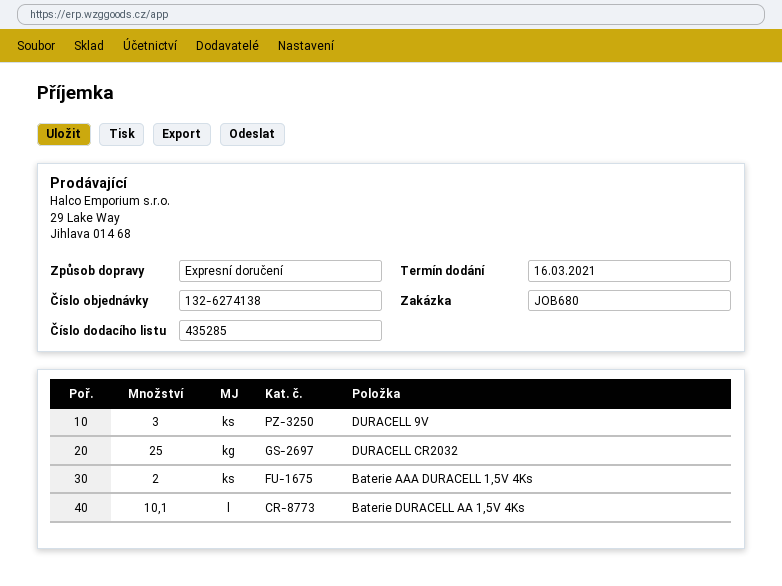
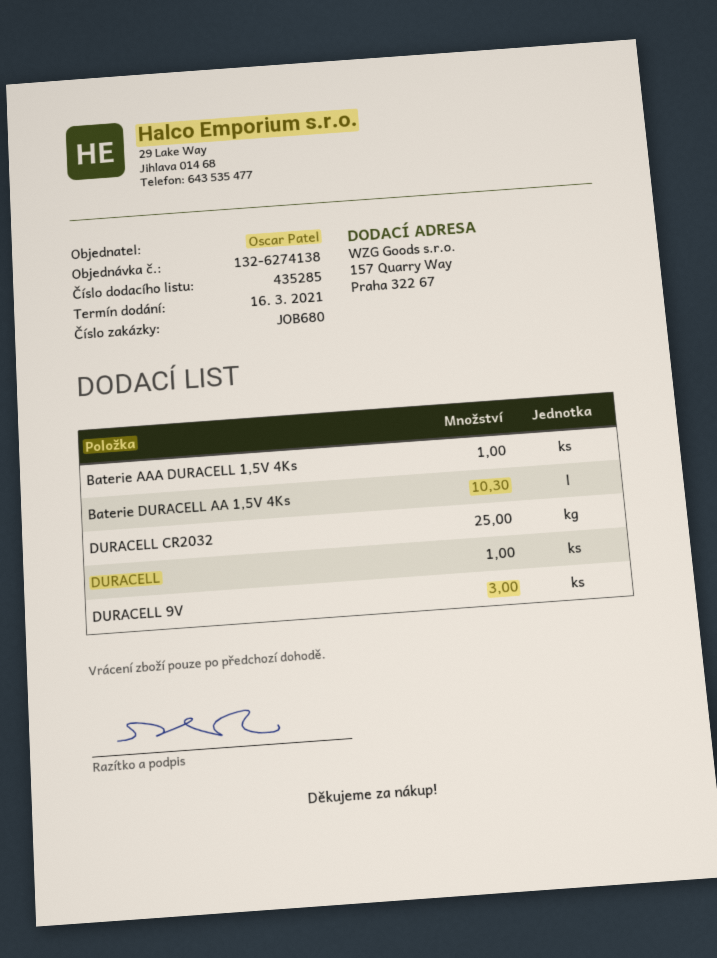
Baterie AAA DURACELL 1,5V 4Ks: 2 -> 1
Baterie DURACELL AA 1,5V 4Ks: 10.1 -> 10.3
DURACELL: none -> 1

